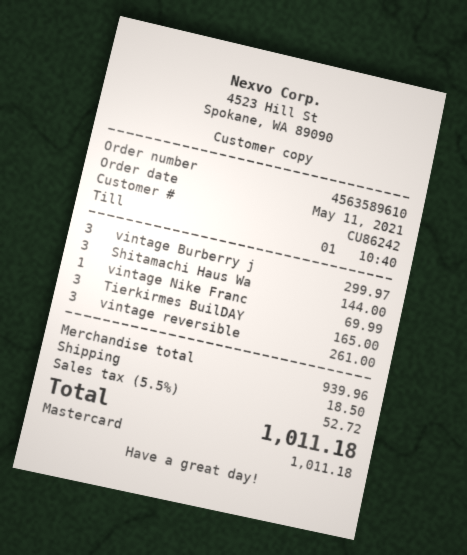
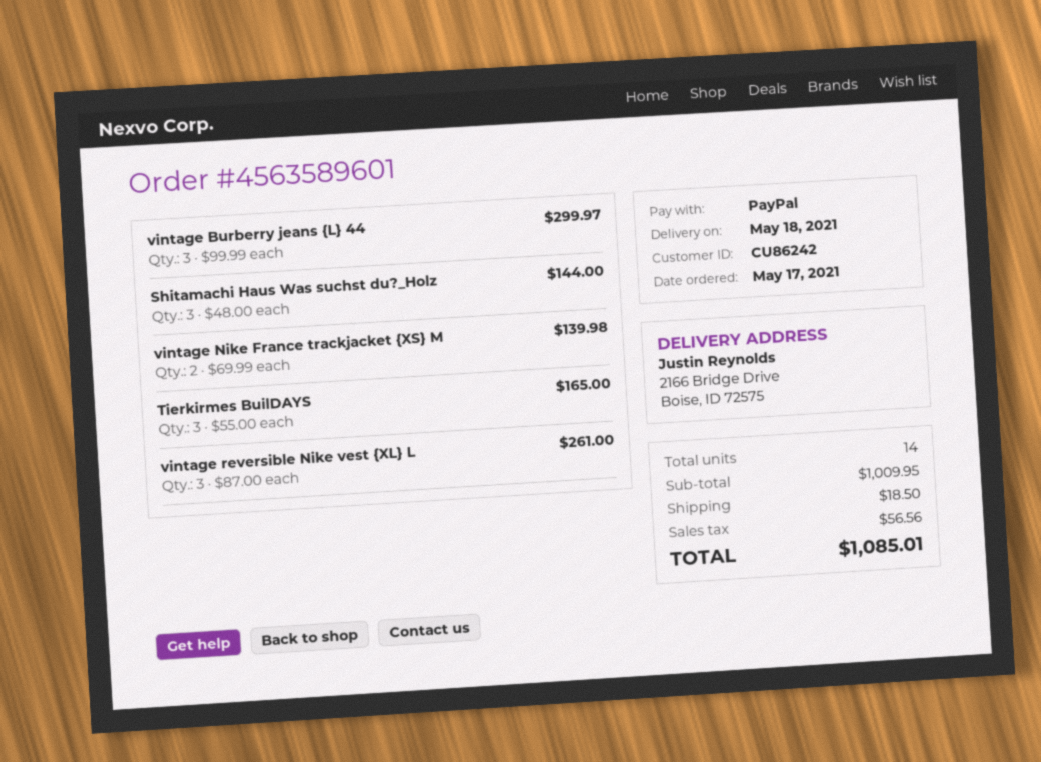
order number: 4563589610 -> 4563589601
order date: 2021-05-11 -> 2021-05-17
payment method: Mastercard -> PayPal
vintage Nike Franc: 1 for 69.99 -> 2 for 139.98
subtotal: 939.96 -> 1009.95
tax: 52.72 -> 56.56
total: 1011.18 -> 1085.01

